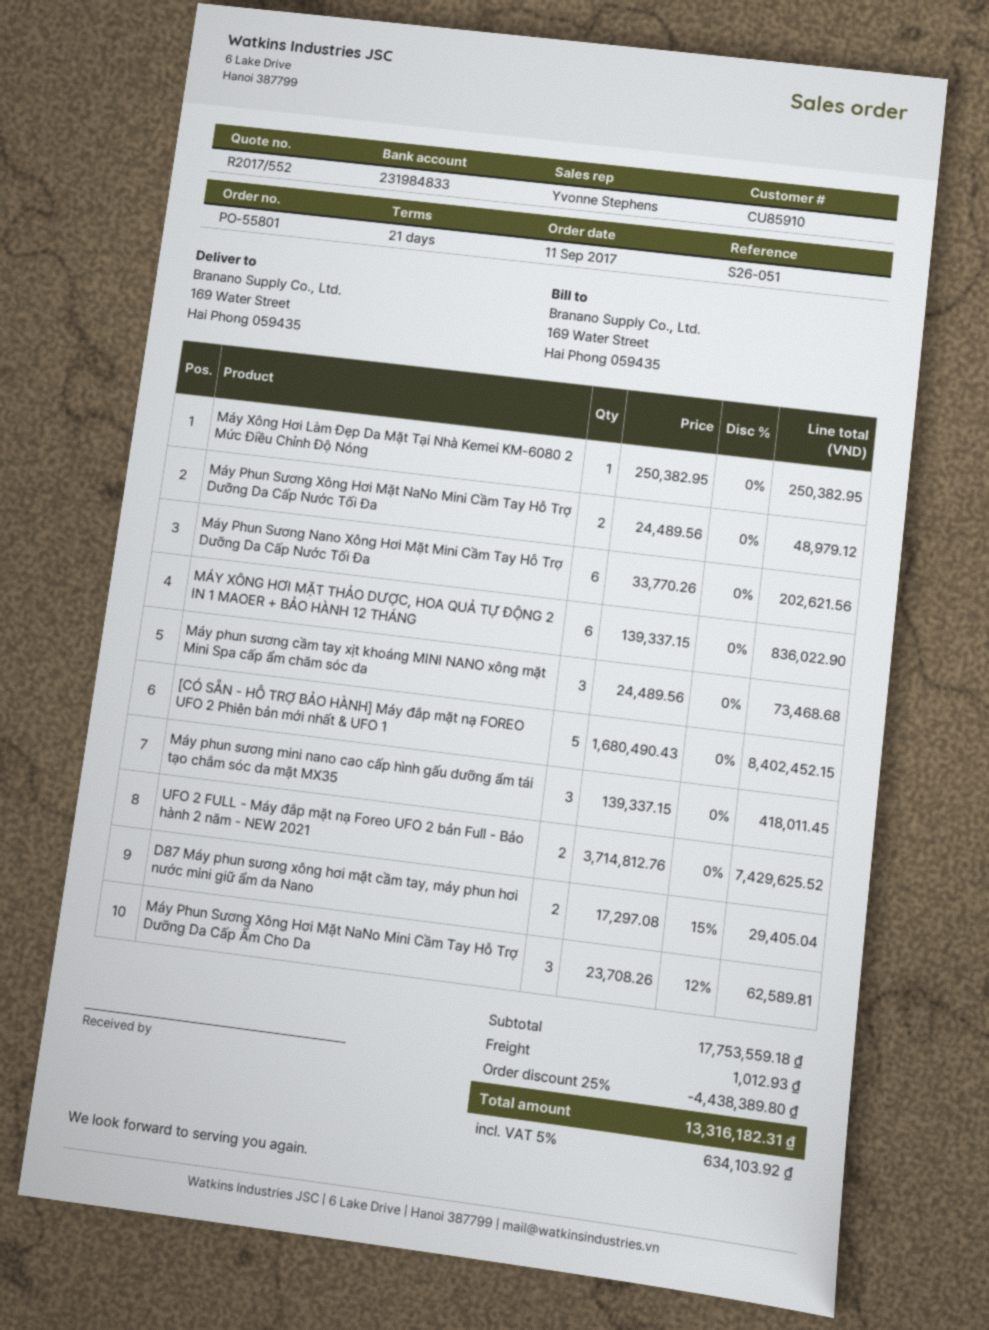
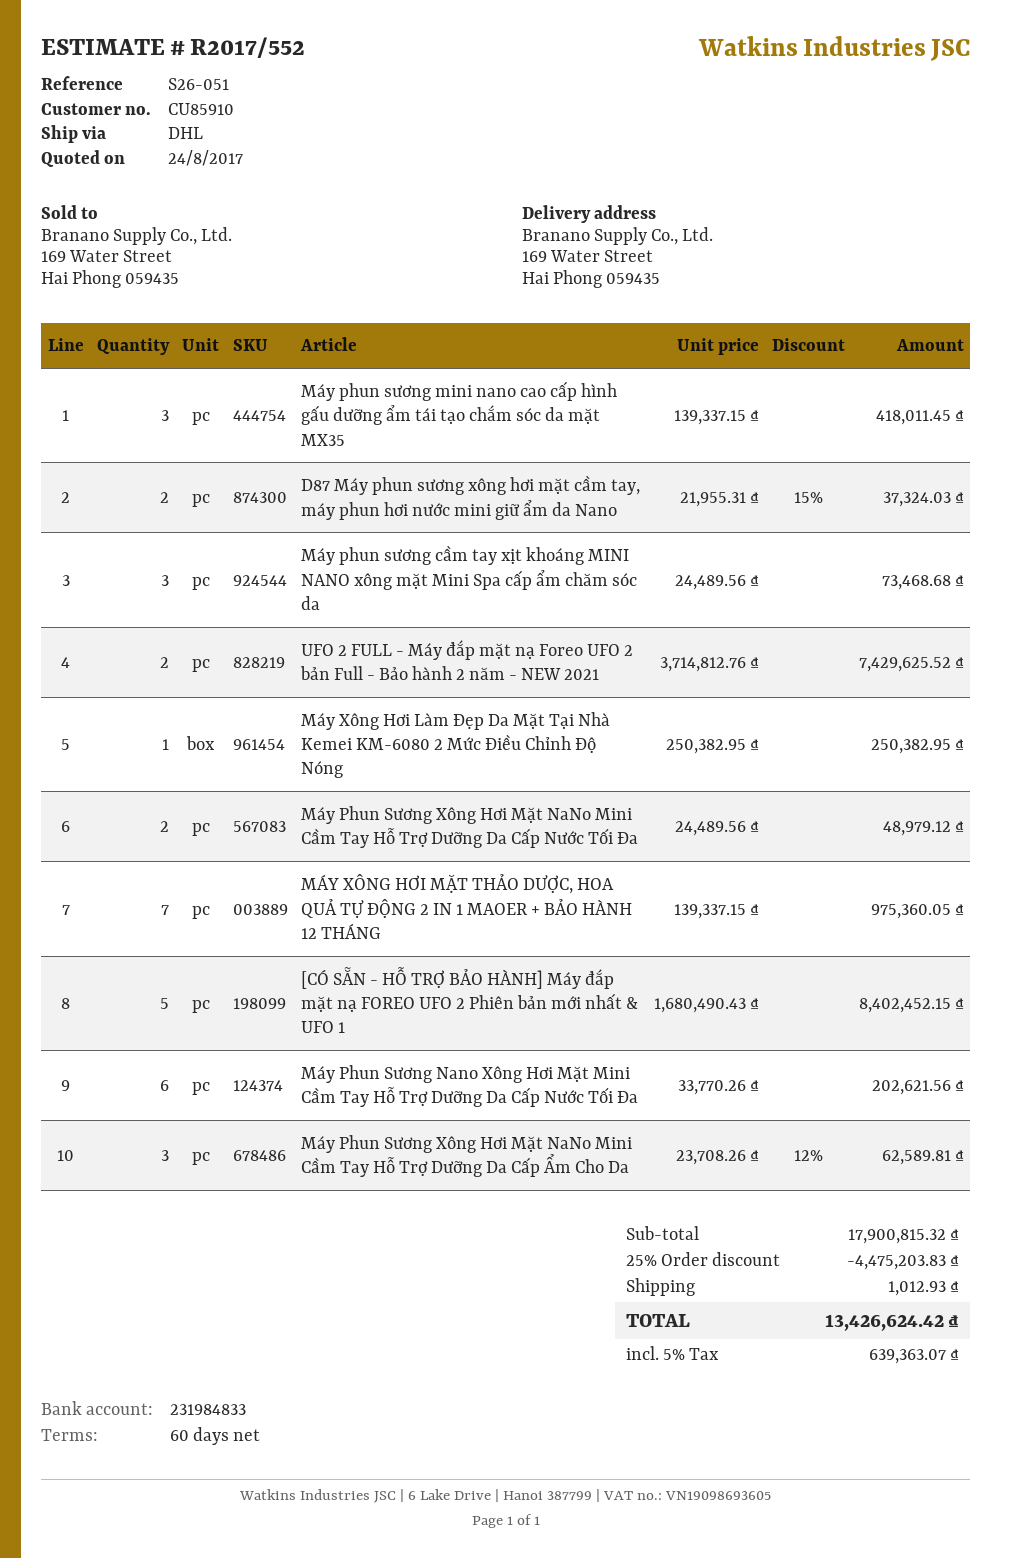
payment terms: 21 days -> 60 days
MÁY XÔNG HƠI MẶT THẢO DƯỢC, HOA QUẢ TỰ ĐỘNG 2 IN 1 MAOER + BẢO HÀNH 12 THÁNG: 6 x 139337.15 = 836022.90 -> 7 x 139337.15 = 975360.05
D87 Máy phun sương xông hơi mặt cầm tay, máy phun hơi nước mini giữ ẩm da Nano: 2 x 17297.08 - 15% = 29405.04 -> 2 x 21955.31 - 15% = 37324.03
subtotal: 17753559.18 -> 17900815.32
discount: 25% = 4438389.80 -> 25% = 4475203.83
tax: 5% = 634103.92 -> 5% = 639363.07
total: 13316182.31 -> 13426624.42

